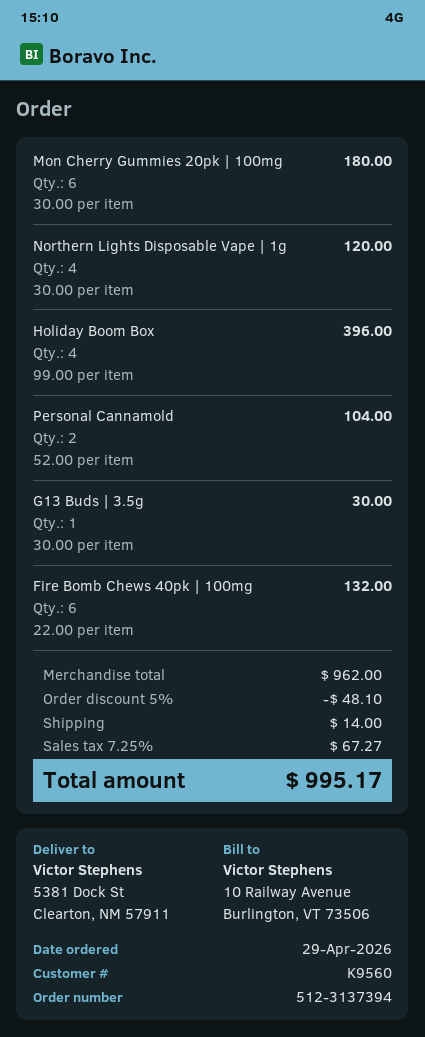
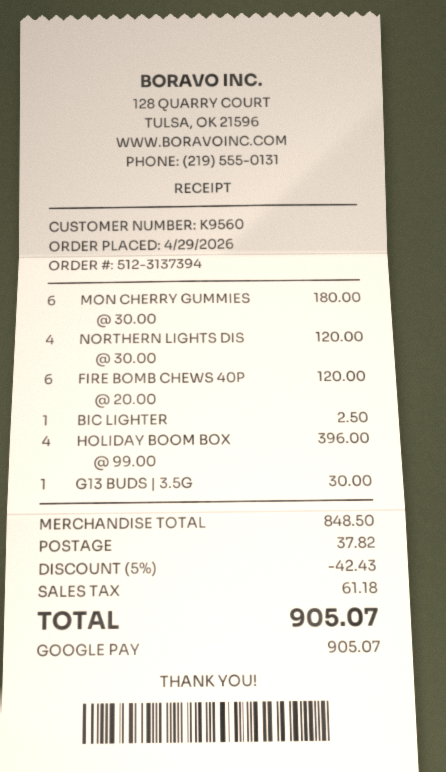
Personal Cannamold: 2 x 52.00 = 104.00 -> none
Fire Bomb Chews 40pk | 100mg: 6 x 22.00 = 132.00 -> 6 x 20.00 = 120.00
BIC LIGHTER: none -> 1 x 2.50 = 2.50
subtotal: 962.00 -> 848.50
discount: 5% = 48.10 -> 5% = 42.43
shipping: 14.00 -> 37.82
tax: 67.27 -> 61.18
total: 995.17 -> 905.07

